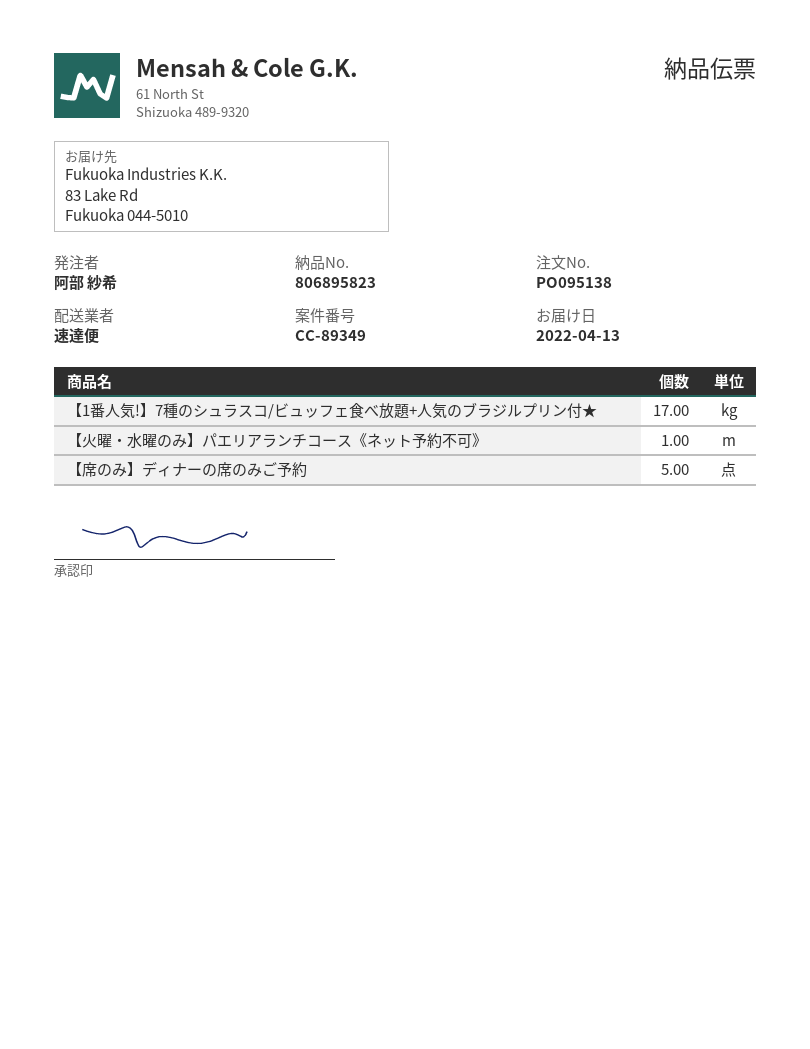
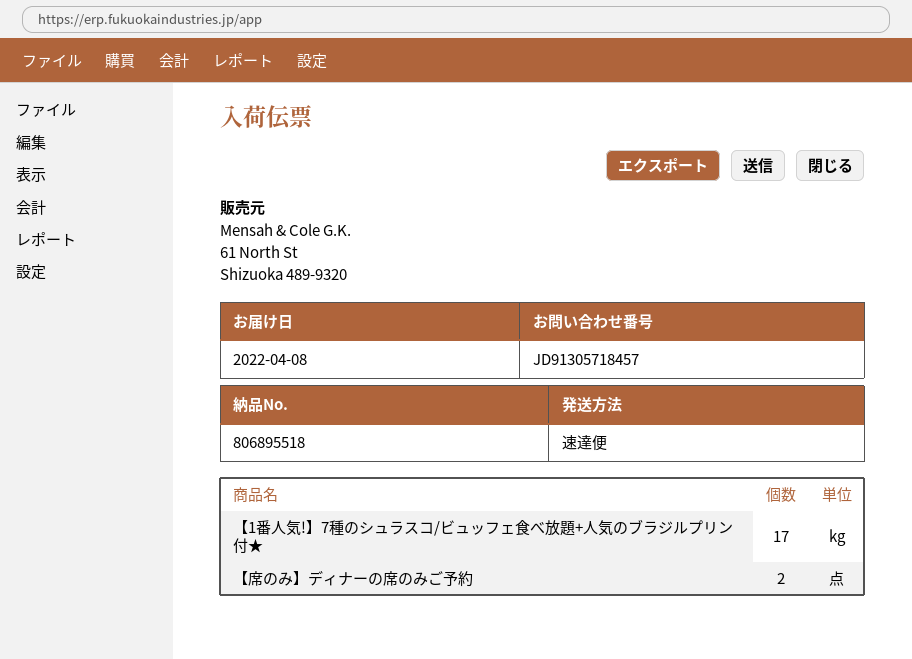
delivery note number: 806895823 -> 806895518
delivery date: 2022-04-13 -> 2022-04-08
【火曜・水曜のみ】パエリアランチコース《ネット予約不可》: 1 -> none
【席のみ】ディナーの席のみご予約: 5 -> 2

